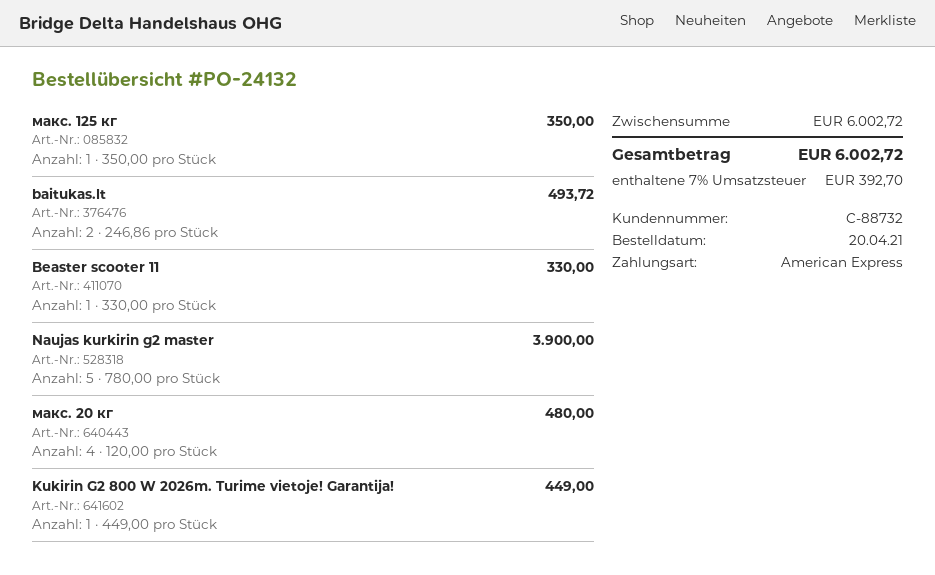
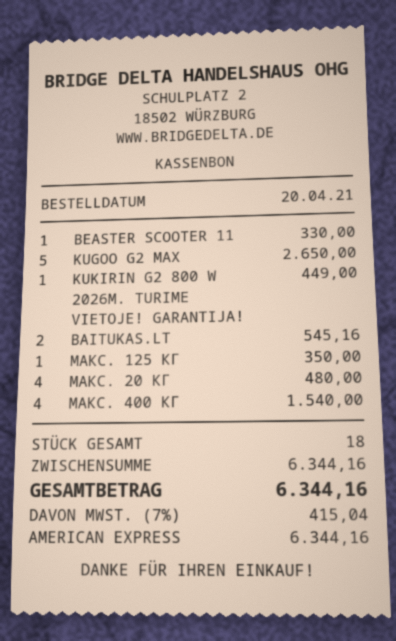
baitukas.lt: 2 for 493.72 -> 2 for 545.16
Naujas kurkirin g2 master: 5 for 3900.00 -> none
KUGOO G2 MAX: none -> 5 for 2650.00
МАКС. 400 КГ: none -> 4 for 1540.00
subtotal: 6002.72 -> 6344.16
tax: 7% = 392.70 -> 7% = 415.04
total: 6002.72 -> 6344.16

